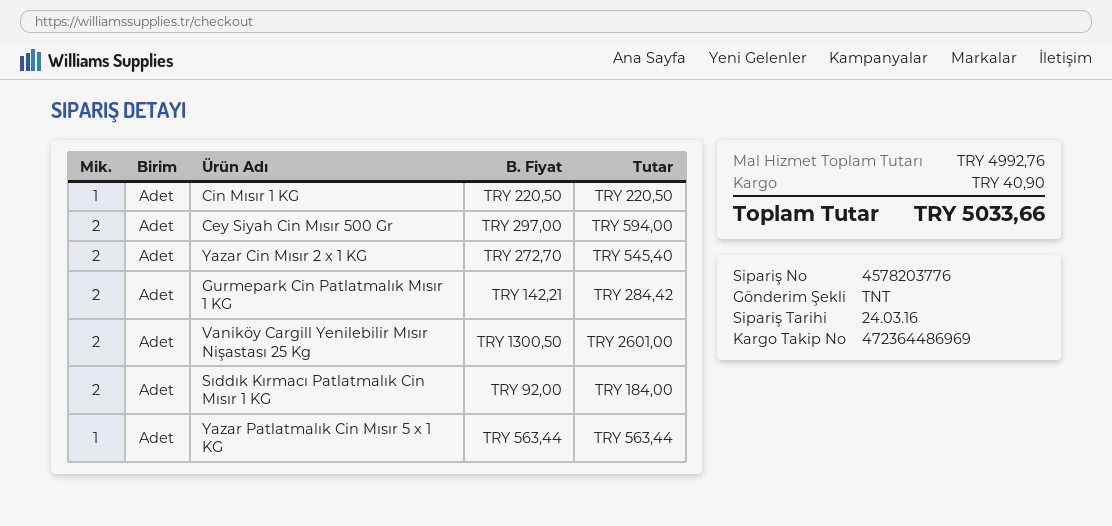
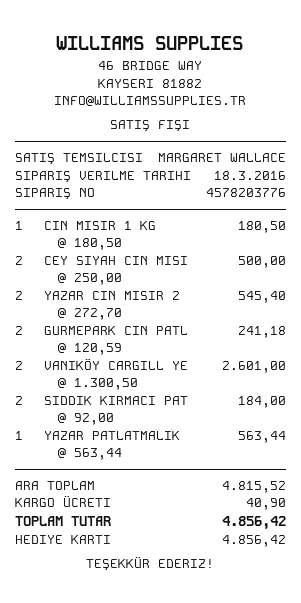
order date: 2016-03-24 -> 2016-03-18
Cin Mısır 1 KG: 1 x 220.50 = 220.50 -> 1 x 180.50 = 180.50
Cey Siyah Cin Mısır 500 Gr: 2 x 297.00 = 594.00 -> 2 x 250.00 = 500.00
Gurmepark Cin Patlatmalık Mısır 1 KG: 2 x 142.21 = 284.42 -> 2 x 120.59 = 241.18
subtotal: 4992.76 -> 4815.52
total: 5033.66 -> 4856.42

